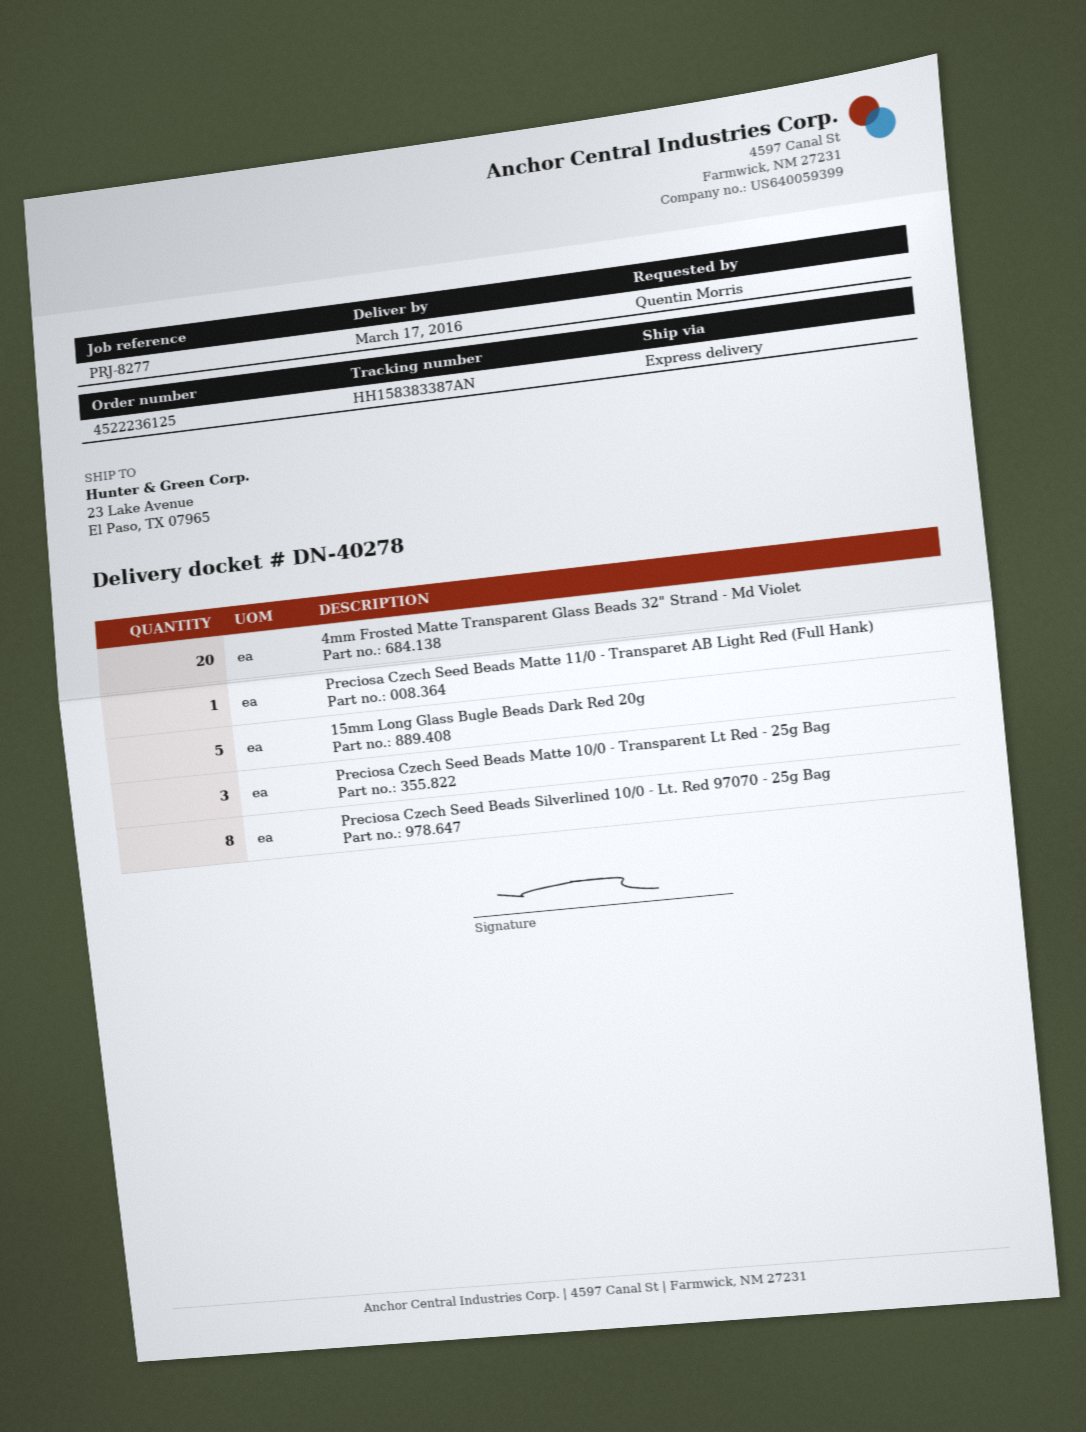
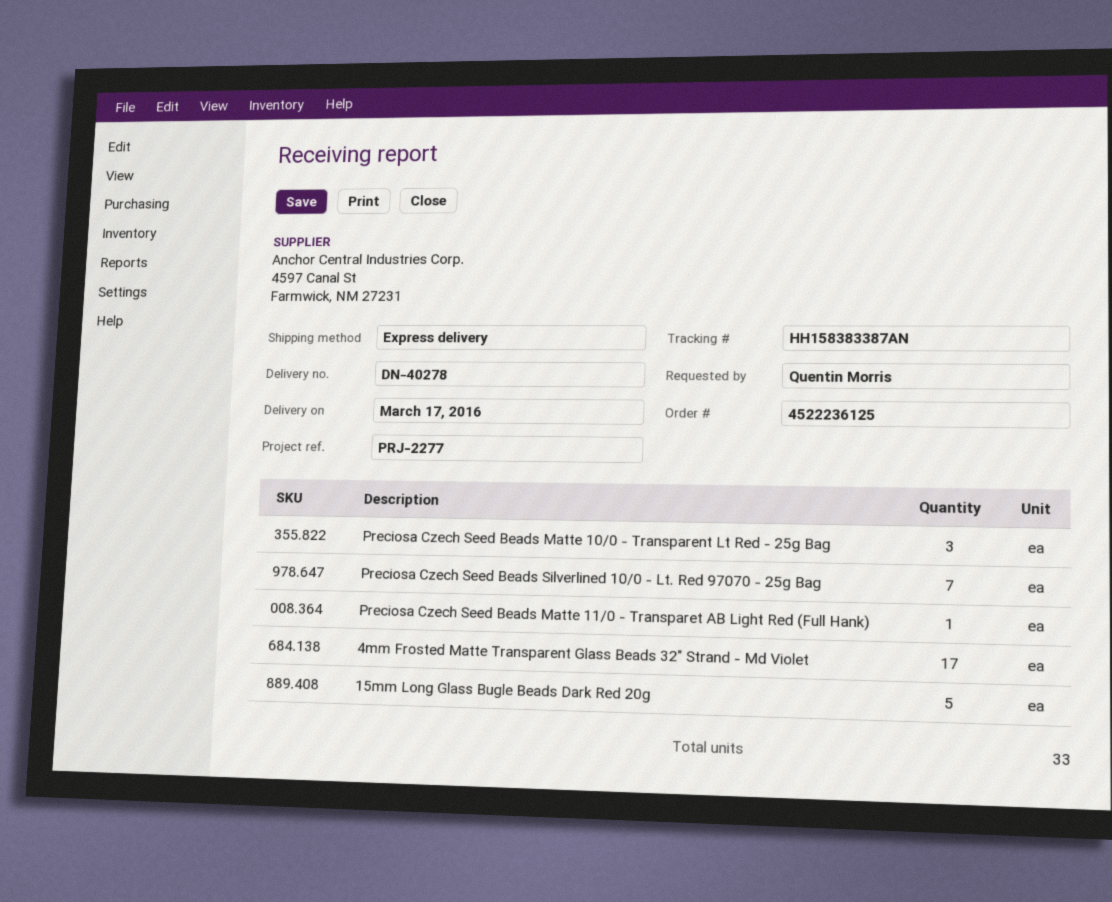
reference: PRJ-8277 -> PRJ-2277
4mm Frosted Matte Transparent Glass Beads 32" Strand - Md Violet: 20 -> 17
Preciosa Czech Seed Beads Silverlined 10/0 - Lt. Red 97070 - 25g Bag: 8 -> 7

